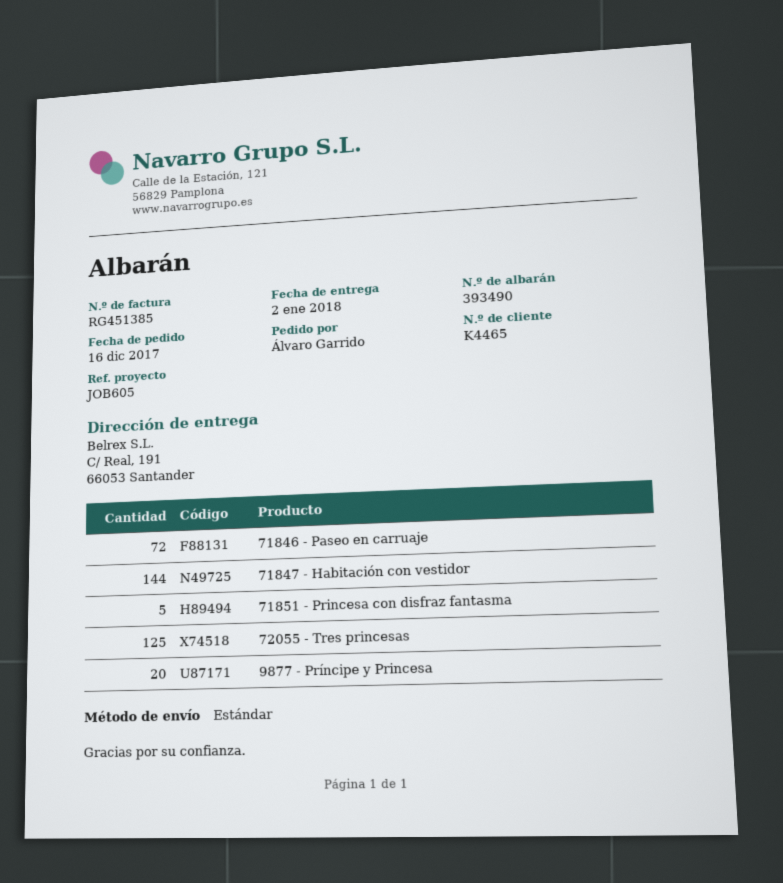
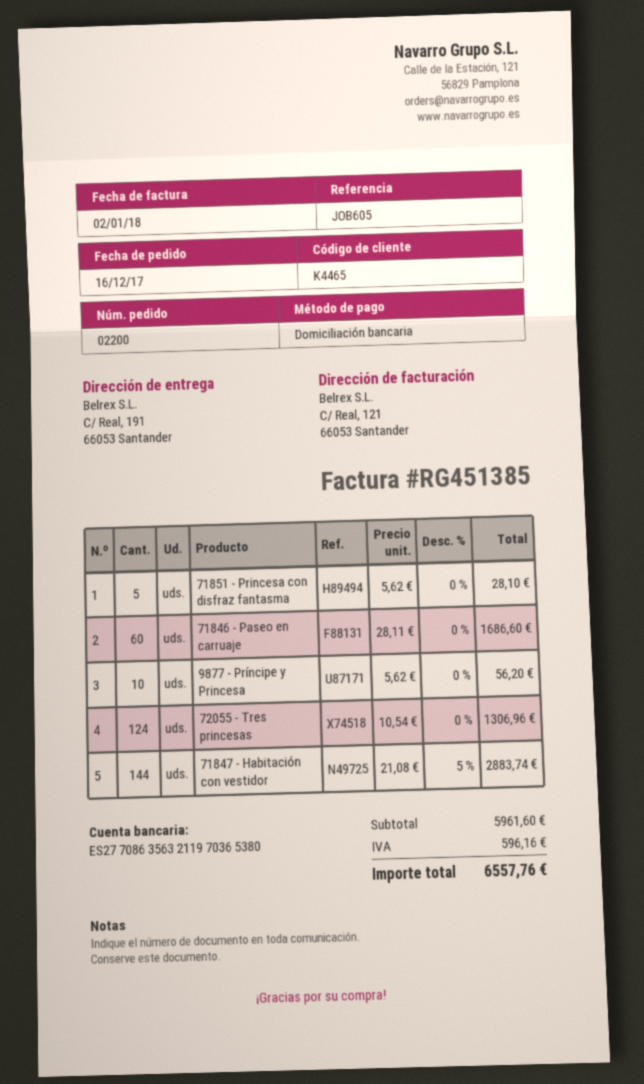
71846 - Paseo en carruaje: 72 -> 60
72055 - Tres princesas: 125 -> 124
9877 - Príncipe y Princesa: 20 -> 10

